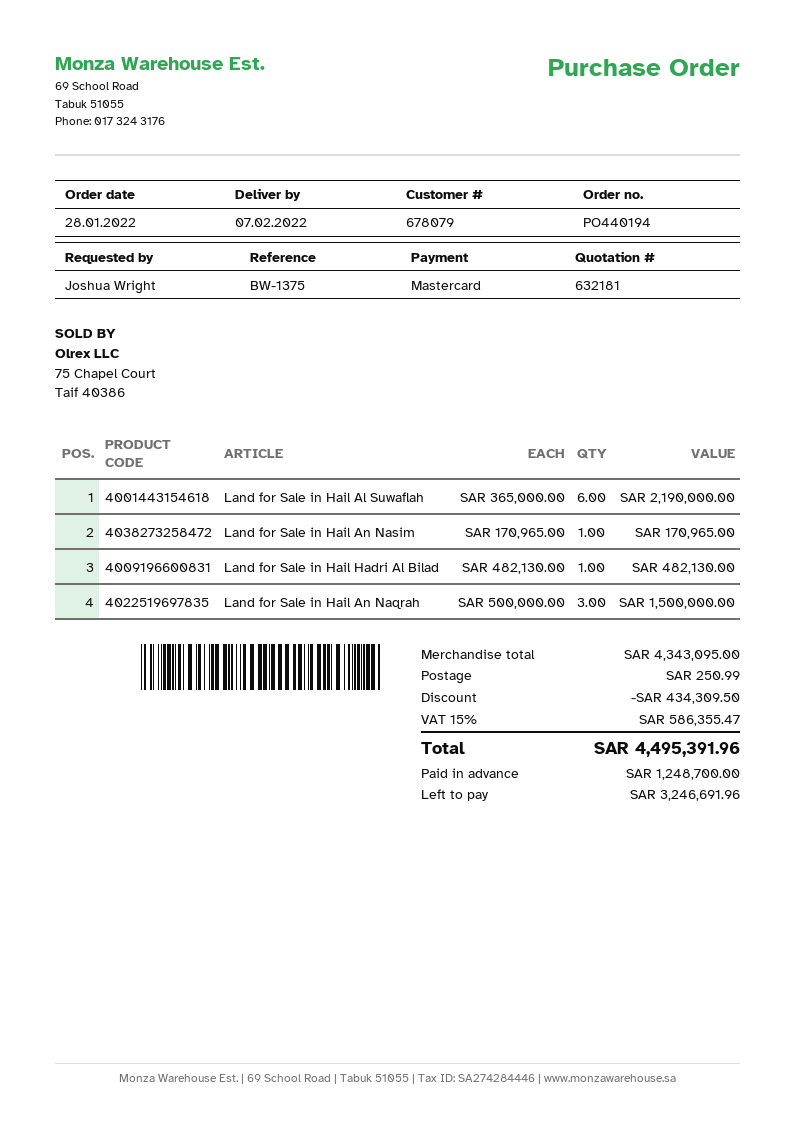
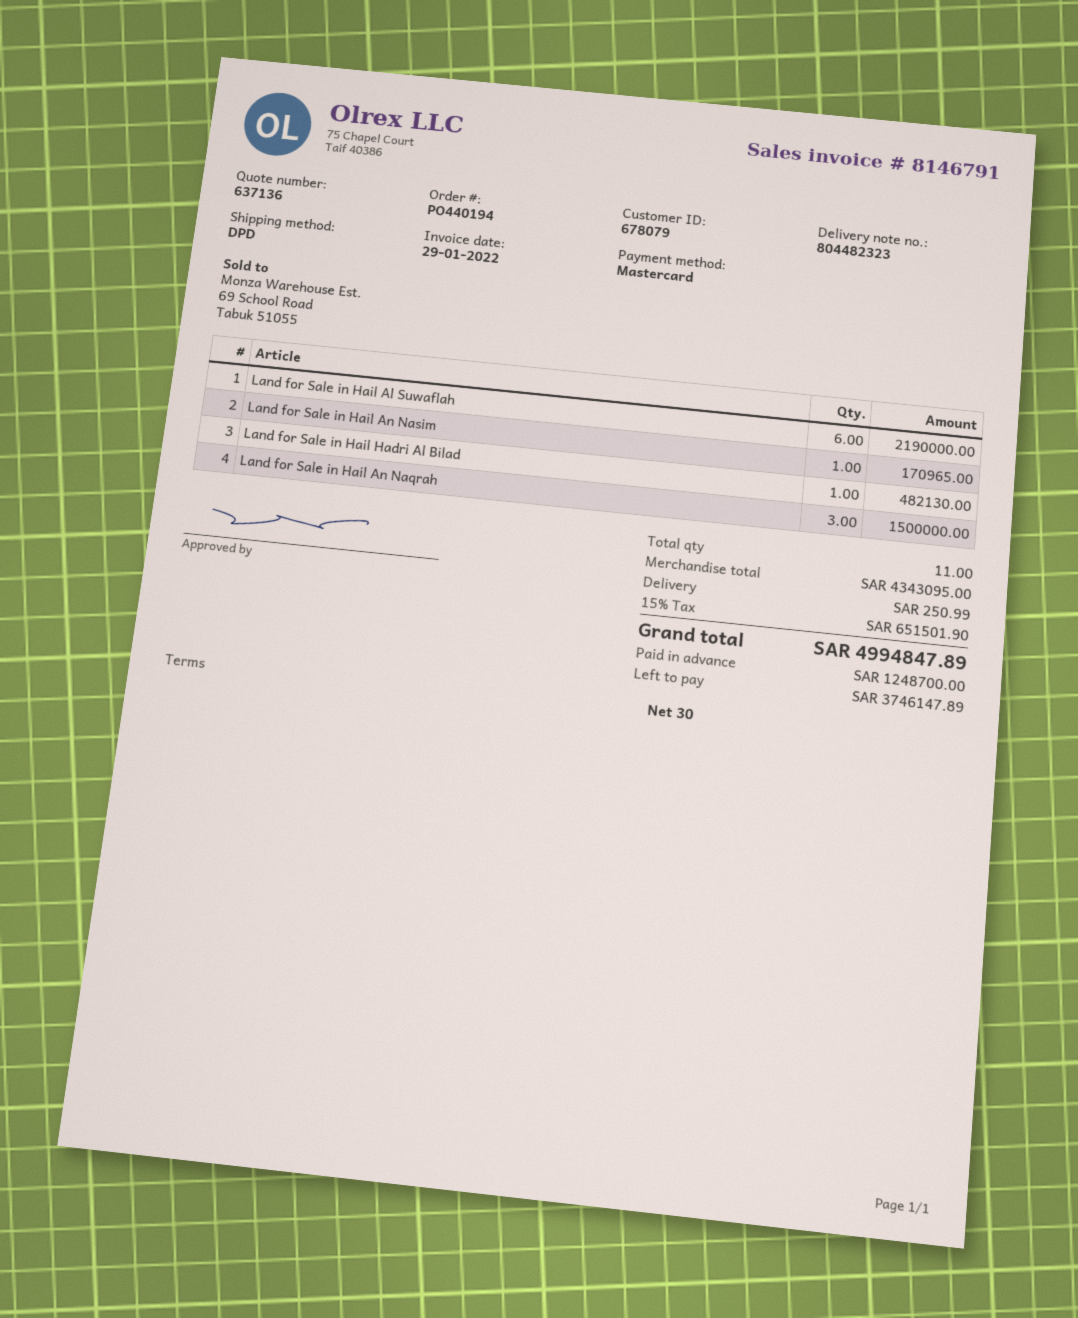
quote number: 632181 -> 637136
discount: 434309.50 -> none
tax: 15% = 586355.47 -> 15% = 651501.90
total: 4495391.96 -> 4994847.89
balance: 3246691.96 -> 3746147.89

